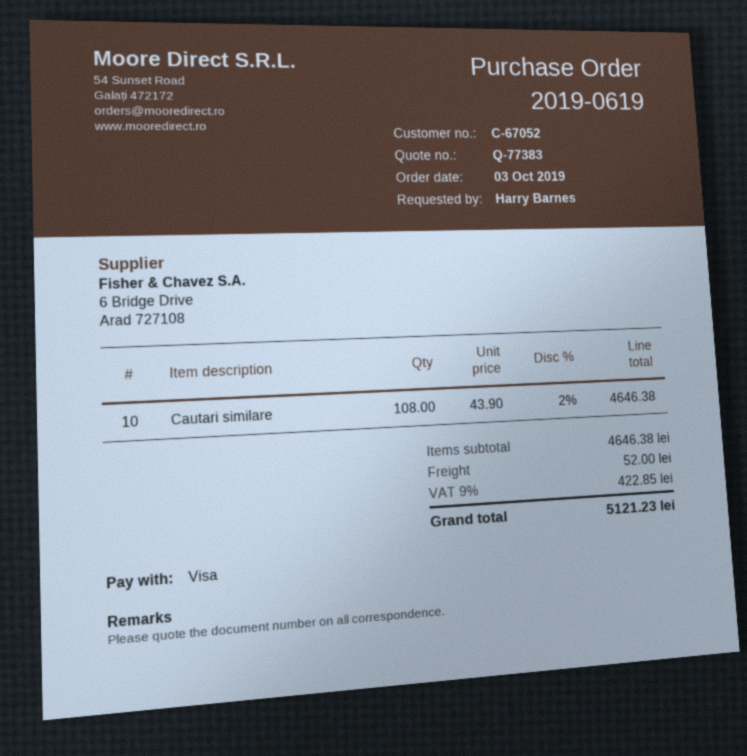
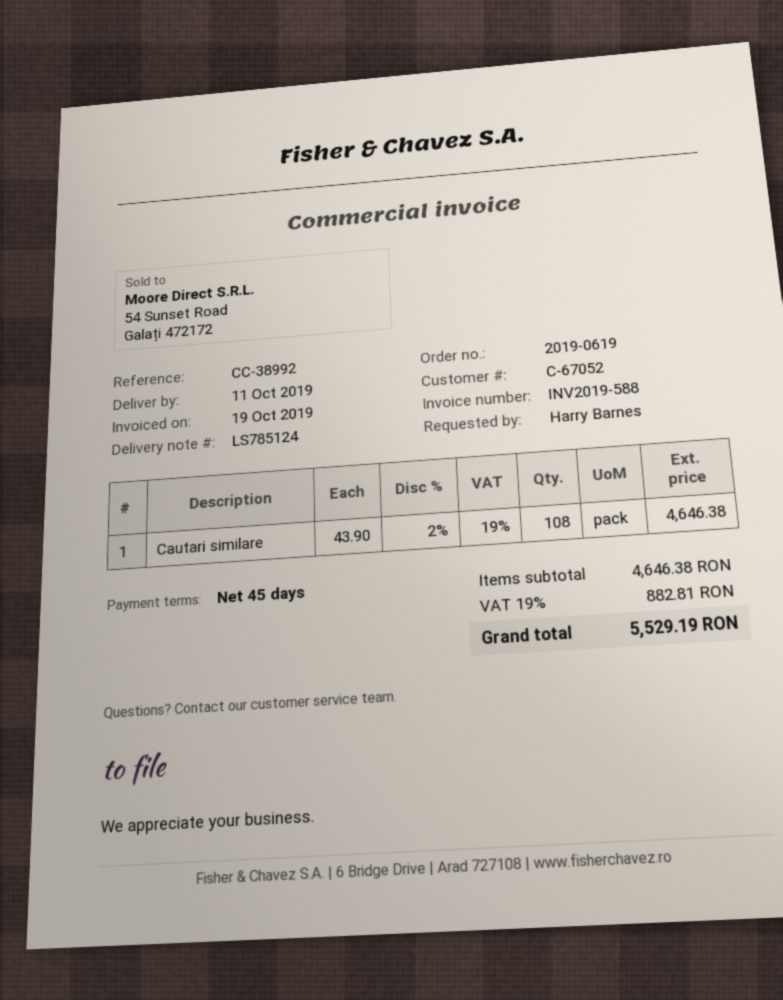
shipping: 52.00 -> none
tax: 9% = 422.85 -> 19% = 882.81
total: 5121.23 -> 5529.19

